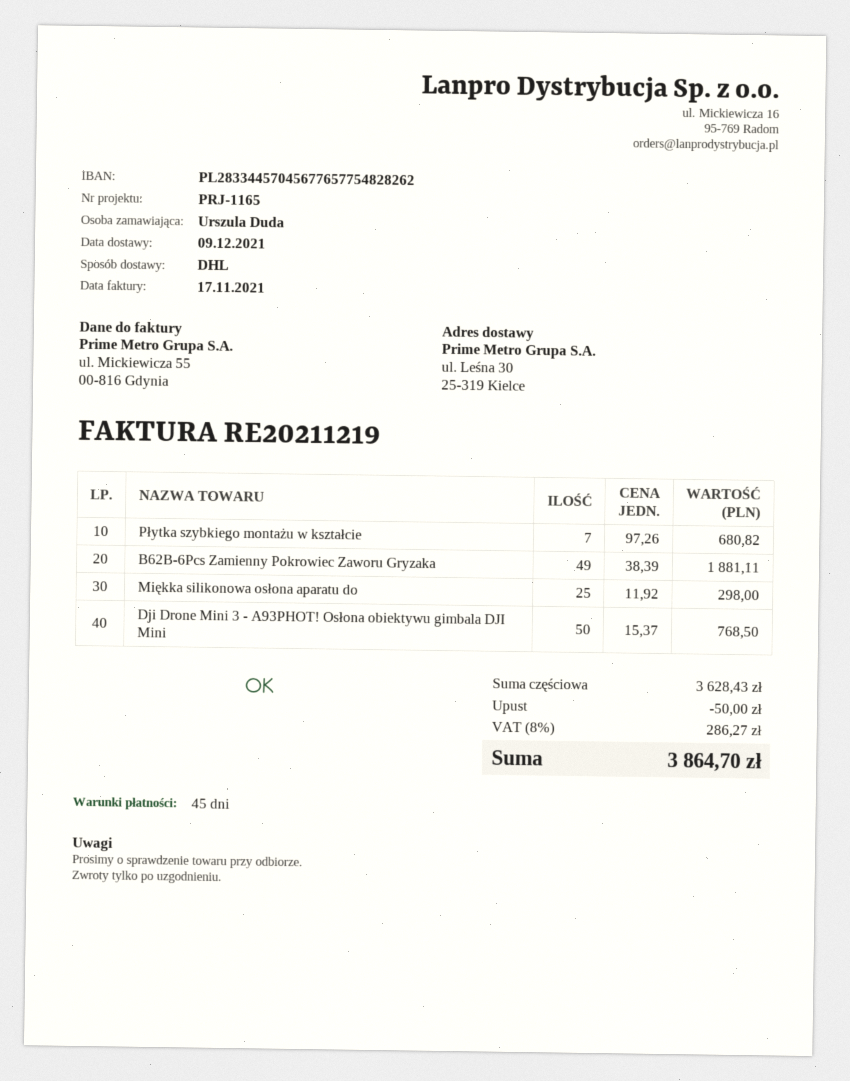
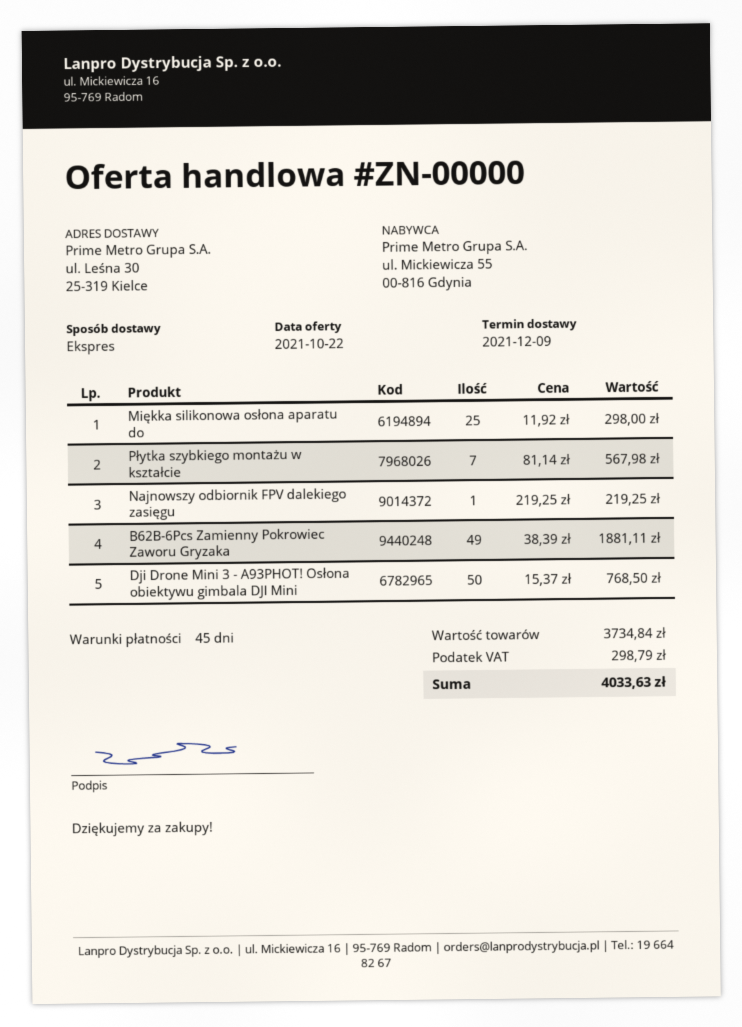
shipping method: DHL -> express
Płytka szybkiego montażu w kształcie: 7 x 97.26 = 680.82 -> 7 x 81.14 = 567.98
Najnowszy odbiornik FPV dalekiego zasięgu: none -> 1 x 219.25 = 219.25
subtotal: 3628.43 -> 3734.84
discount: 50.00 -> none
tax: 286.27 -> 298.79
total: 3864.70 -> 4033.63

